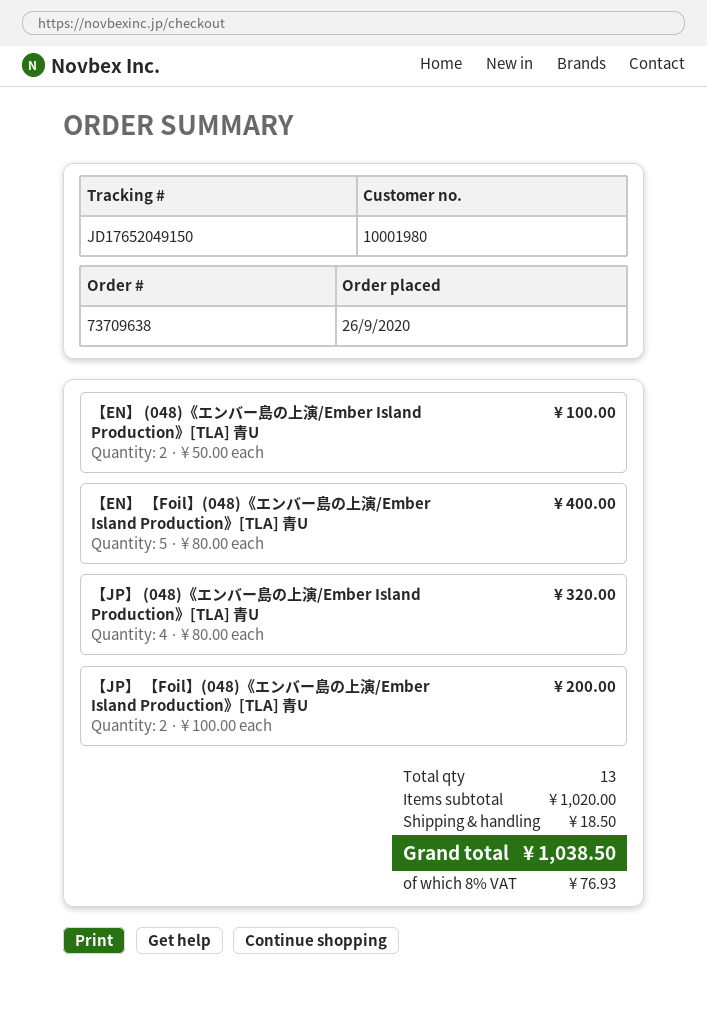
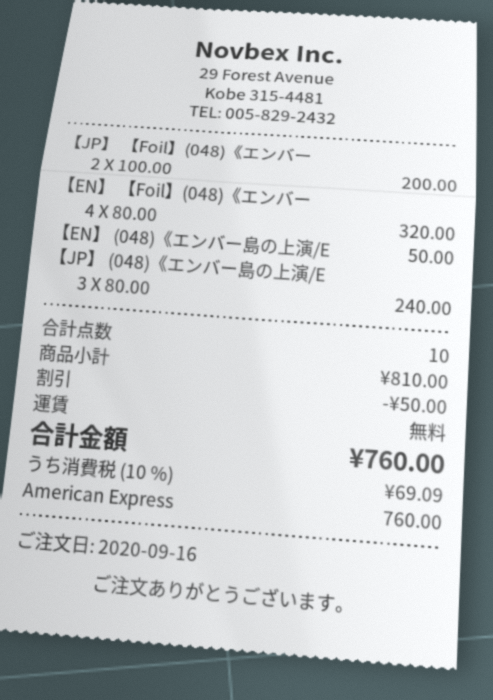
order date: 2020-09-26 -> 2020-09-16
【EN】 (048)《エンバー島の上演/Ember Island Production》[TLA] 青U: 2 x 50.00 = 100.00 -> 1 x 50.00 = 50.00
【EN】 【Foil】(048)《エンバー島の上演/Ember Island Production》[TLA] 青U: 5 x 80.00 = 400.00 -> 4 x 80.00 = 320.00
【JP】 (048)《エンバー島の上演/Ember Island Production》[TLA] 青U: 4 x 80.00 = 320.00 -> 3 x 80.00 = 240.00
total quantity: 13 -> 10
subtotal: 1020.00 -> 810.00
discount: none -> 50.00
shipping: 18.50 -> 0.00
tax: 8% = 76.93 -> 10% = 69.09
total: 1038.50 -> 760.00

